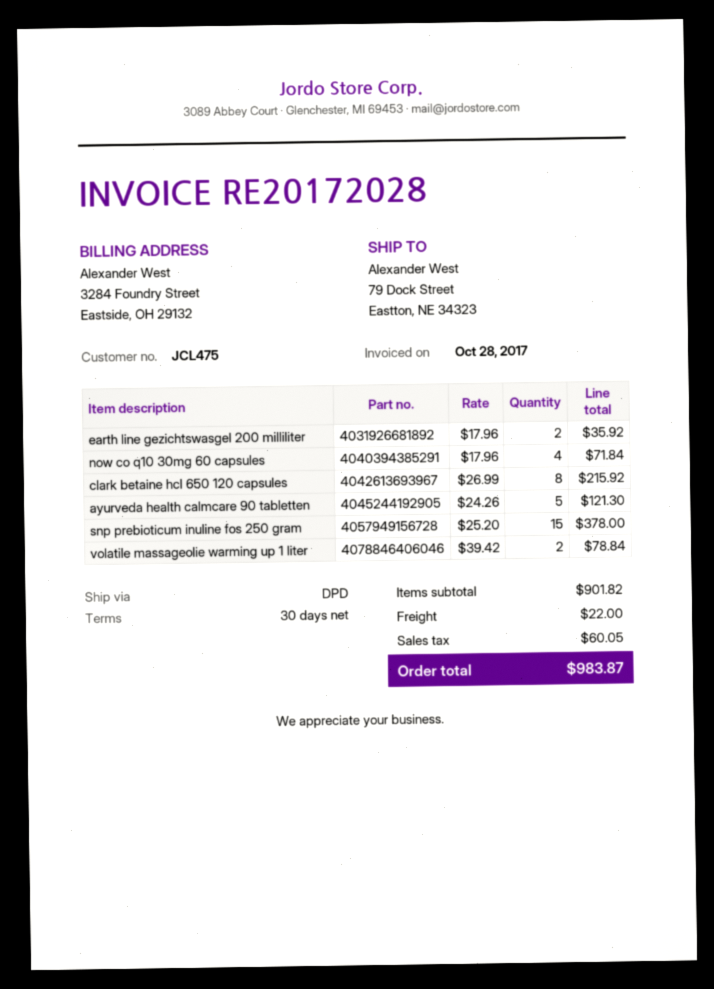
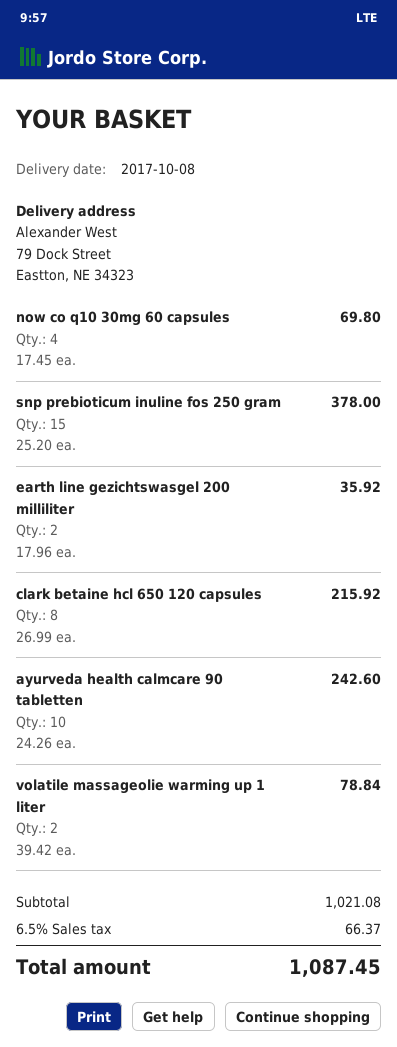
now co q10 30mg 60 capsules: 4 x 17.96 = 71.84 -> 4 x 17.45 = 69.80
ayurveda health calmcare 90 tabletten: 5 x 24.26 = 121.30 -> 10 x 24.26 = 242.60
subtotal: 901.82 -> 1021.08
shipping: 22.00 -> none
tax: 60.05 -> 66.37
total: 983.87 -> 1087.45

